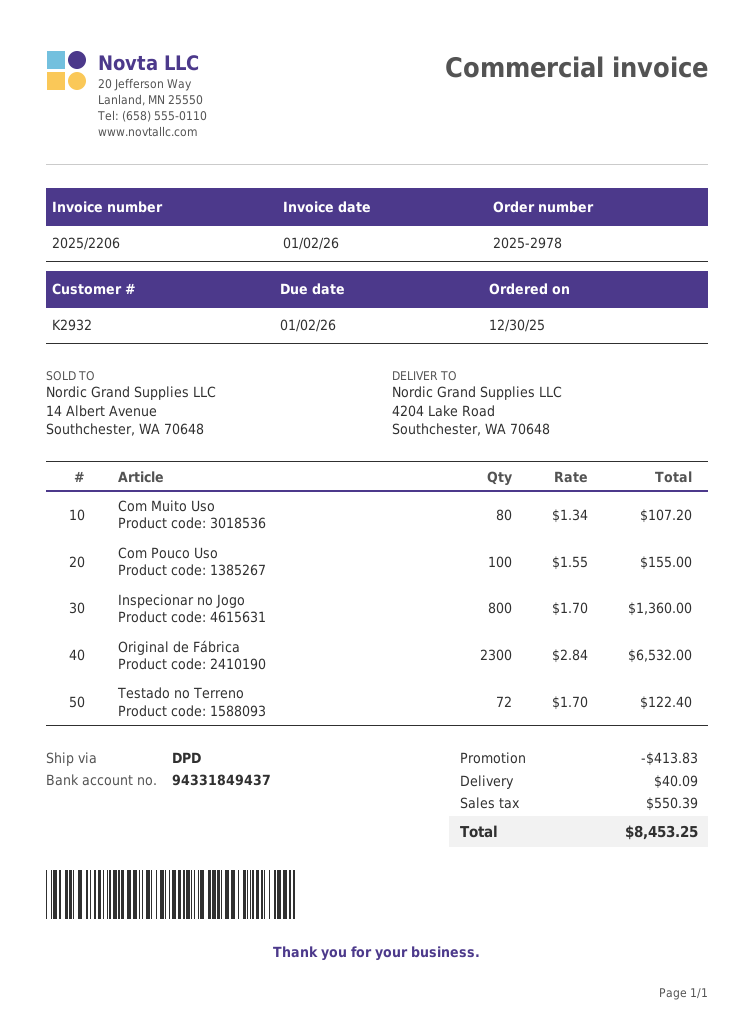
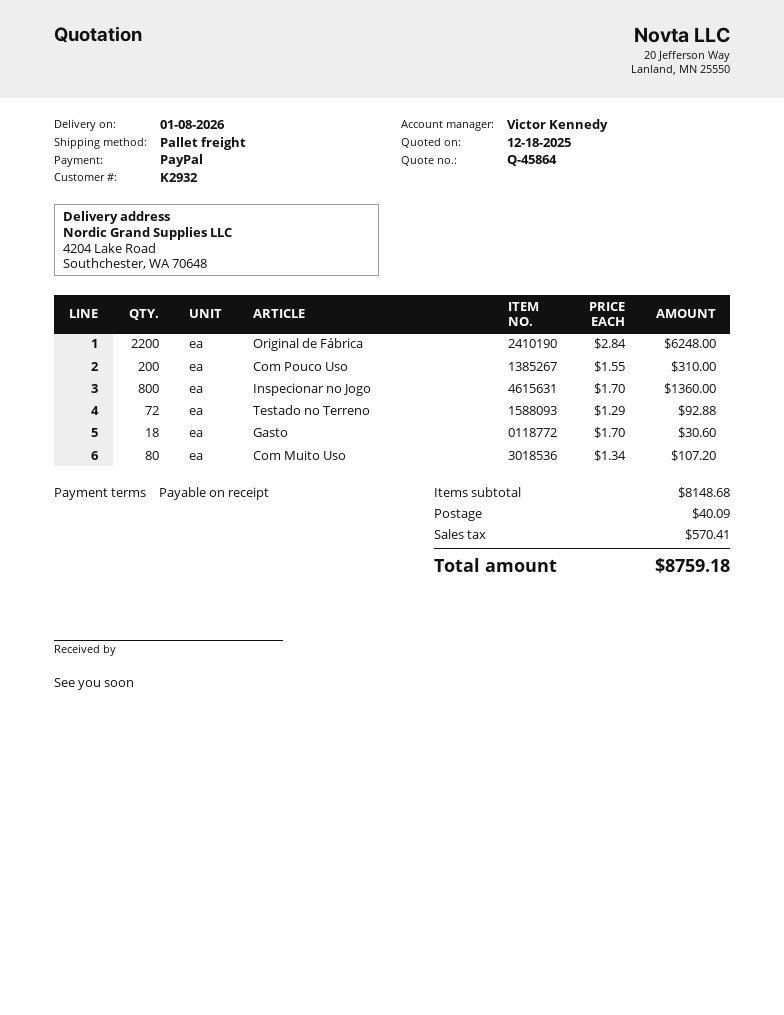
shipping method: DPD -> pallet freight
Com Pouco Uso: 100 x 1.55 = 155.00 -> 200 x 1.55 = 310.00
Original de Fábrica: 2300 x 2.84 = 6532.00 -> 2200 x 2.84 = 6248.00
Testado no Terreno: 72 x 1.70 = 122.40 -> 72 x 1.29 = 92.88
Gasto: none -> 18 x 1.70 = 30.60
discount: 413.83 -> none
tax: 550.39 -> 570.41
total: 8453.25 -> 8759.18

